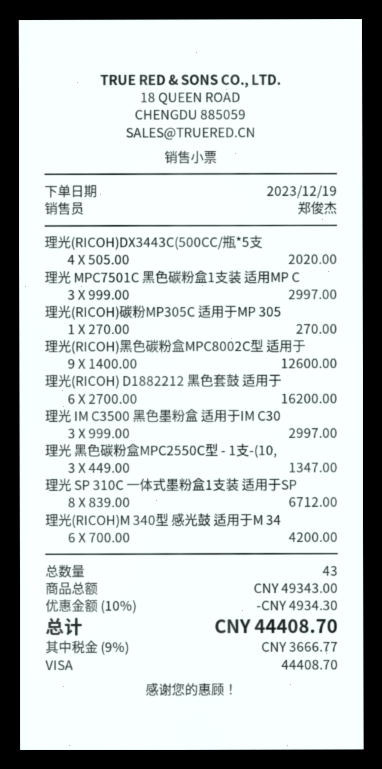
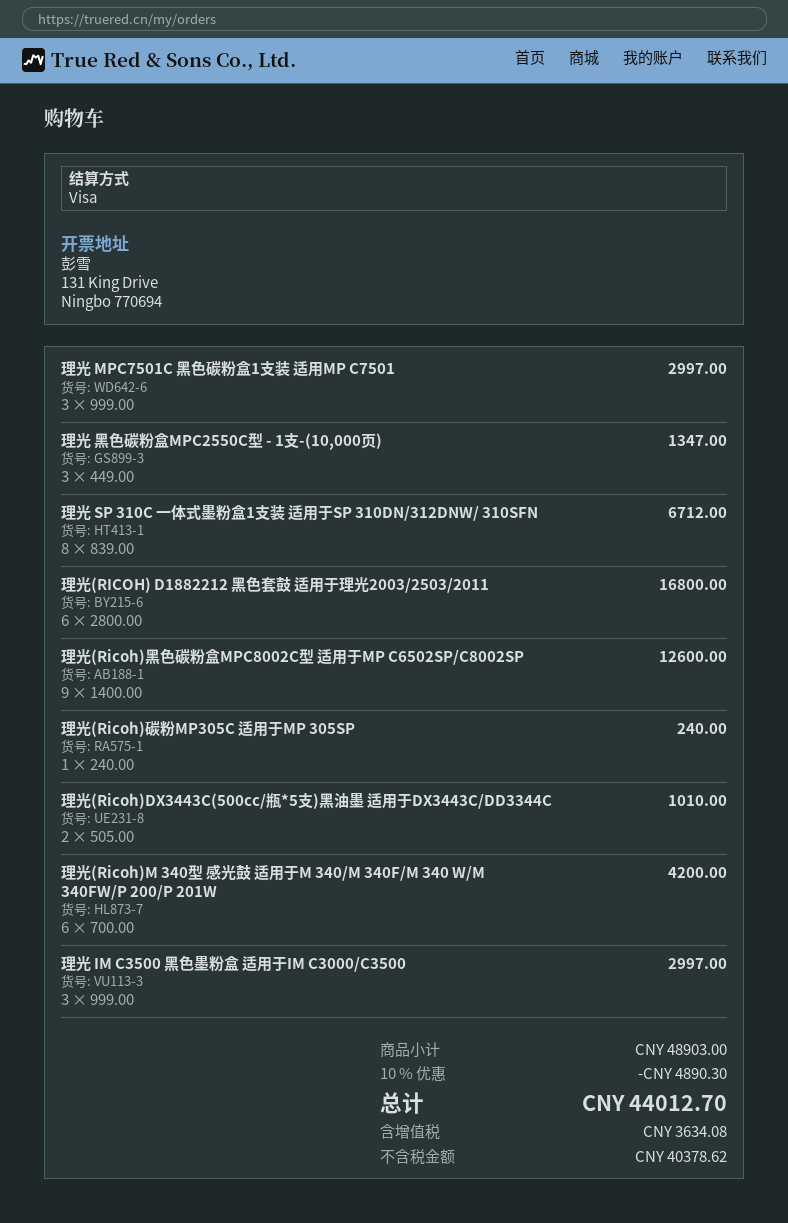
理光(RICOH)DX3443C(500CC/瓶*5支: 4 x 505.00 = 2020.00 -> 2 x 505.00 = 1010.00
理光(RICOH)碳粉MP305C 适用于MP 305: 1 x 270.00 = 270.00 -> 1 x 240.00 = 240.00
理光(RICOH) D1882212 黑色套鼓 适用于: 6 x 2700.00 = 16200.00 -> 6 x 2800.00 = 16800.00
subtotal: 49343.00 -> 48903.00
discount: 10% = 4934.30 -> 10% = 4890.30
tax: 3666.77 -> 3634.08
total: 44408.70 -> 44012.70

